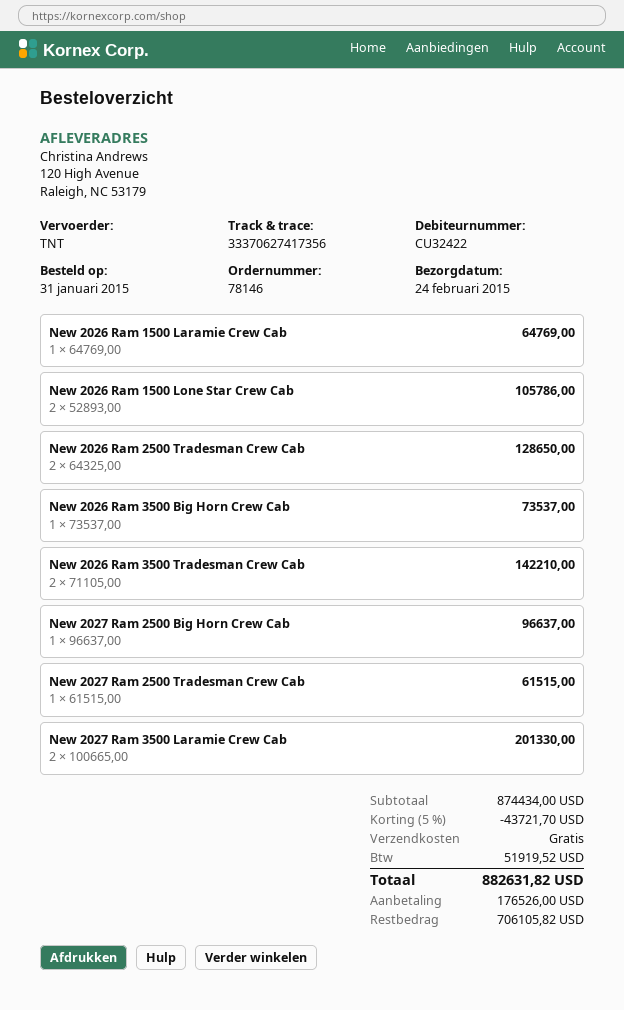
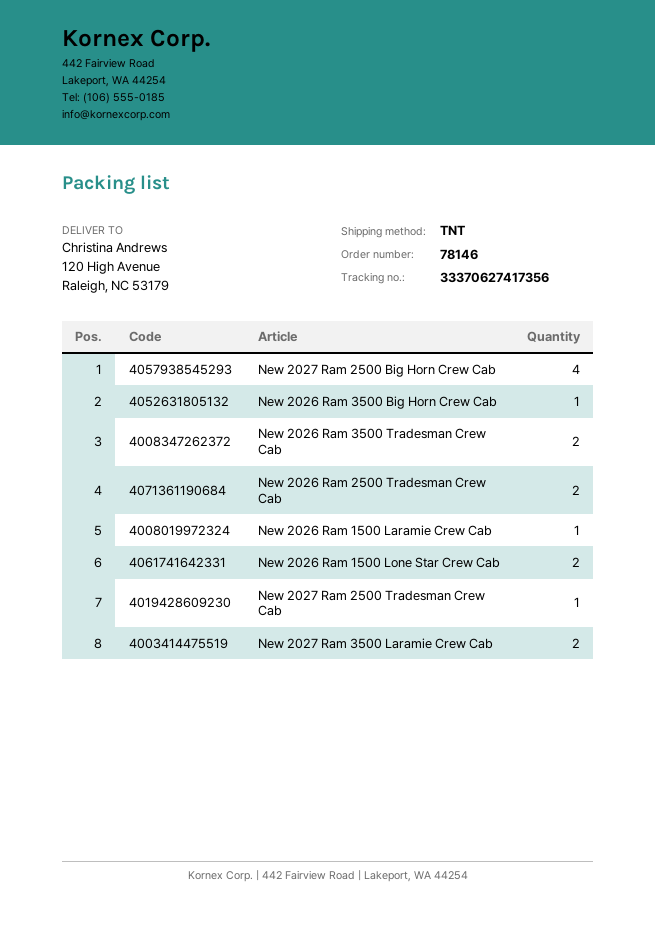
New 2027 Ram 2500 Big Horn Crew Cab: 1 -> 4

